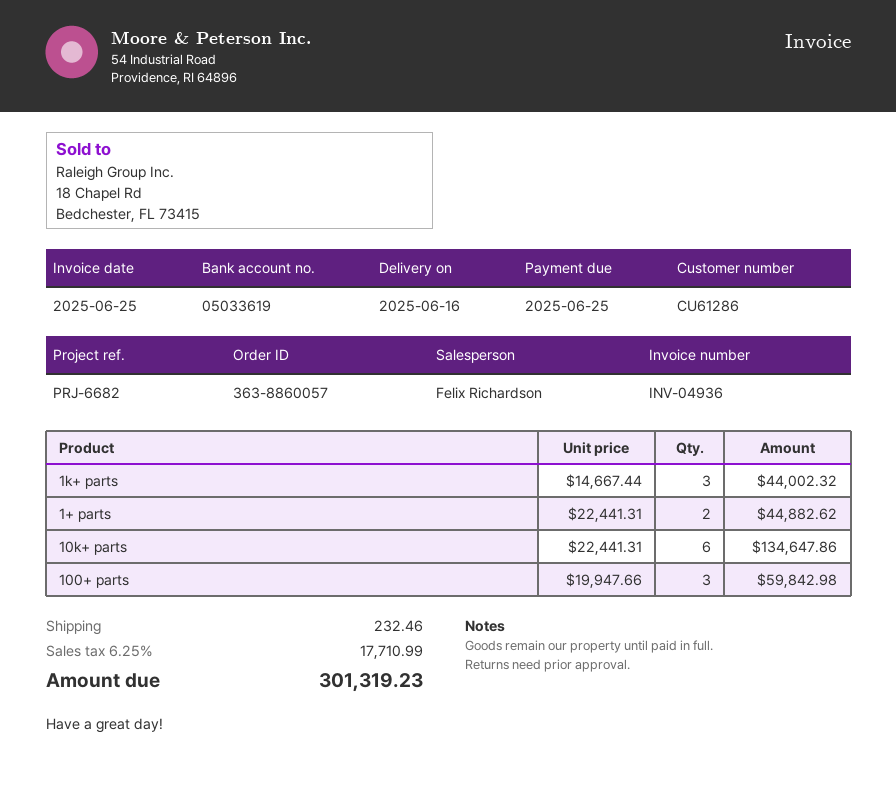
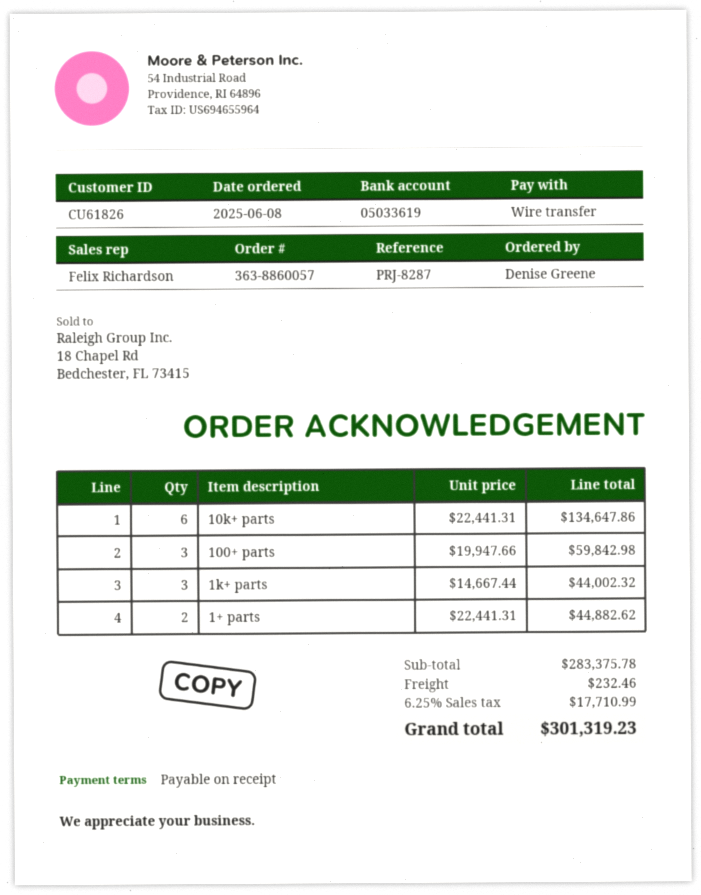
customer number: CU61286 -> CU61826
reference: PRJ-6682 -> PRJ-8287

